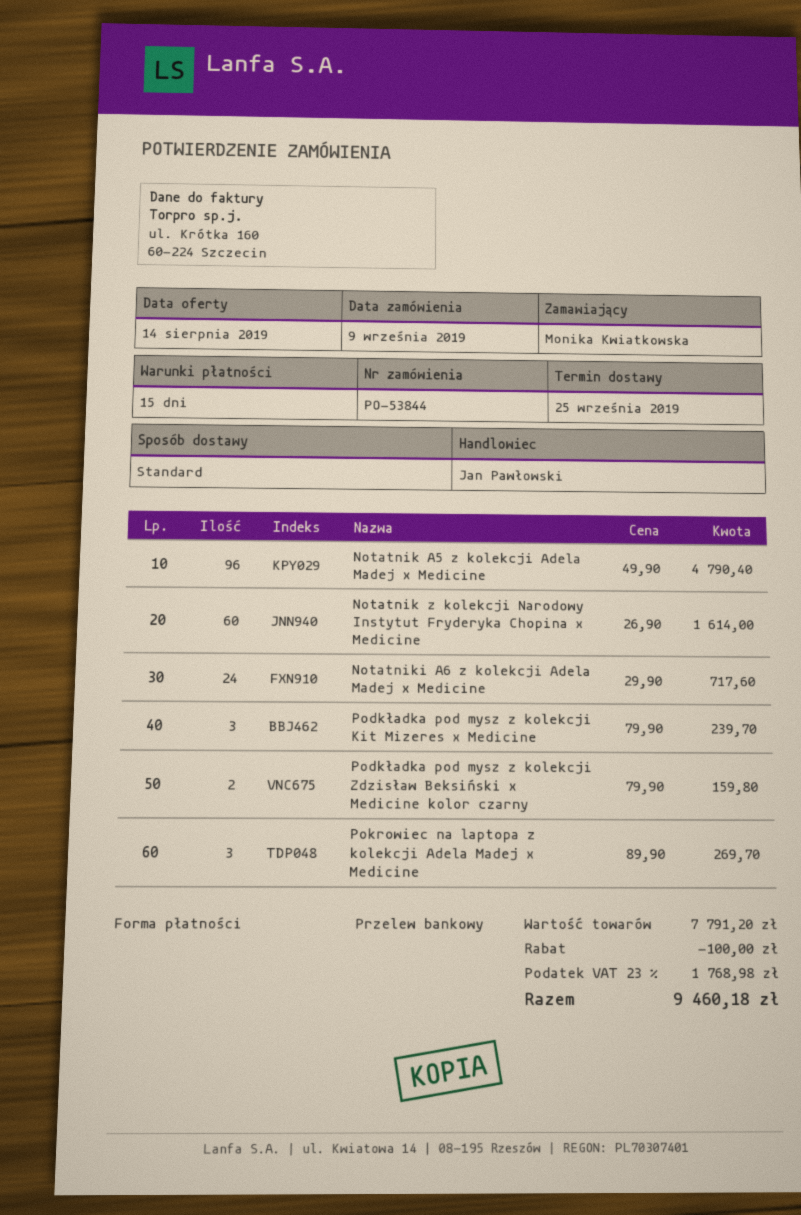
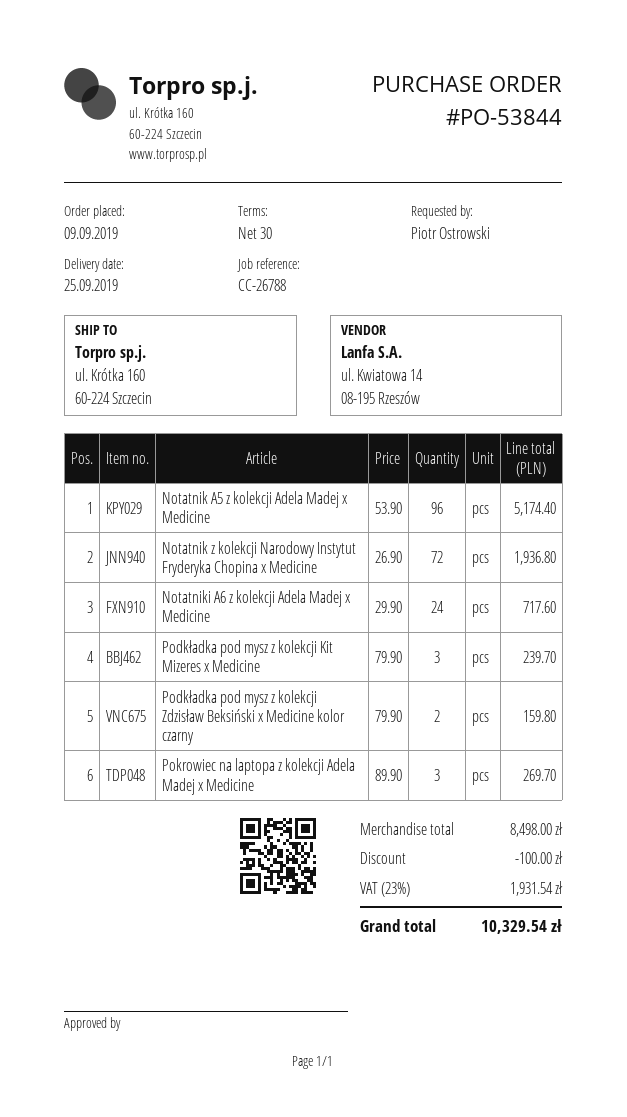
payment terms: 15 days -> 30 days
ordered by: Monika Kwiatkowska -> Piotr Ostrowski
Notatnik A5 z kolekcji Adela Madej x Medicine: 96 x 49.90 = 4790.40 -> 96 x 53.90 = 5174.40
Notatnik z kolekcji Narodowy Instytut Fryderyka Chopina x Medicine: 60 x 26.90 = 1614.00 -> 72 x 26.90 = 1936.80
subtotal: 7791.20 -> 8498.00
tax: 23% = 1768.98 -> 23% = 1931.54
total: 9460.18 -> 10329.54

